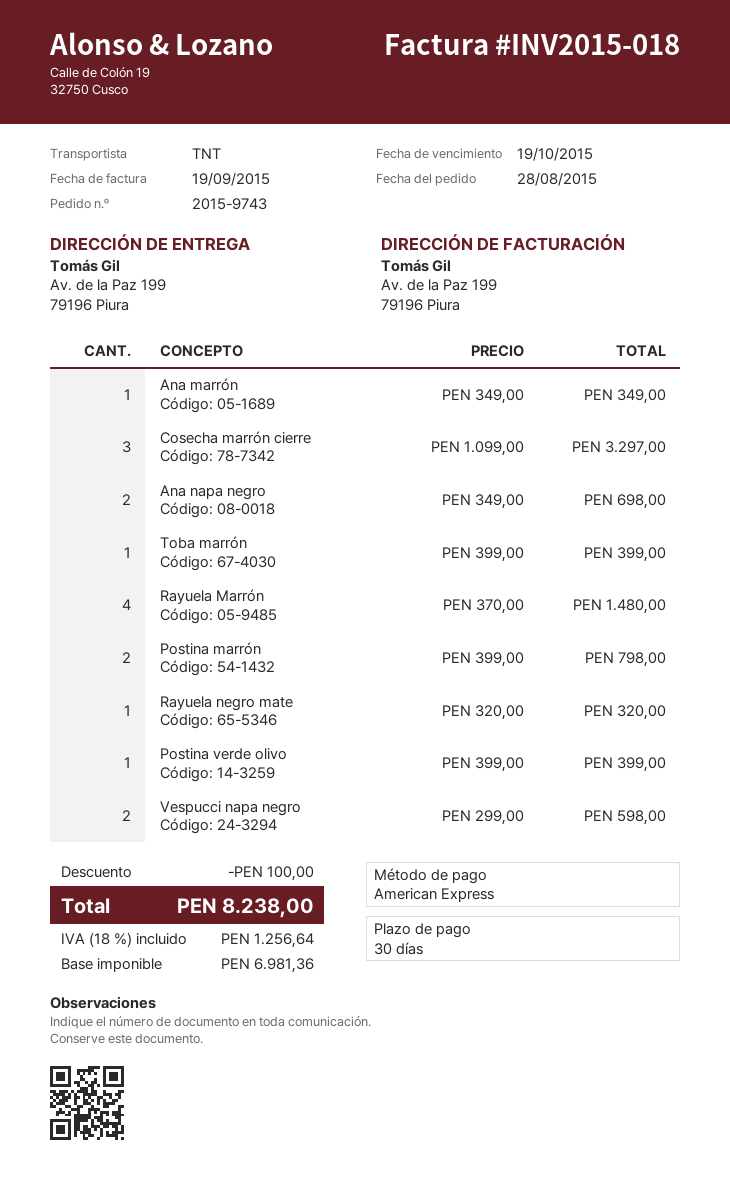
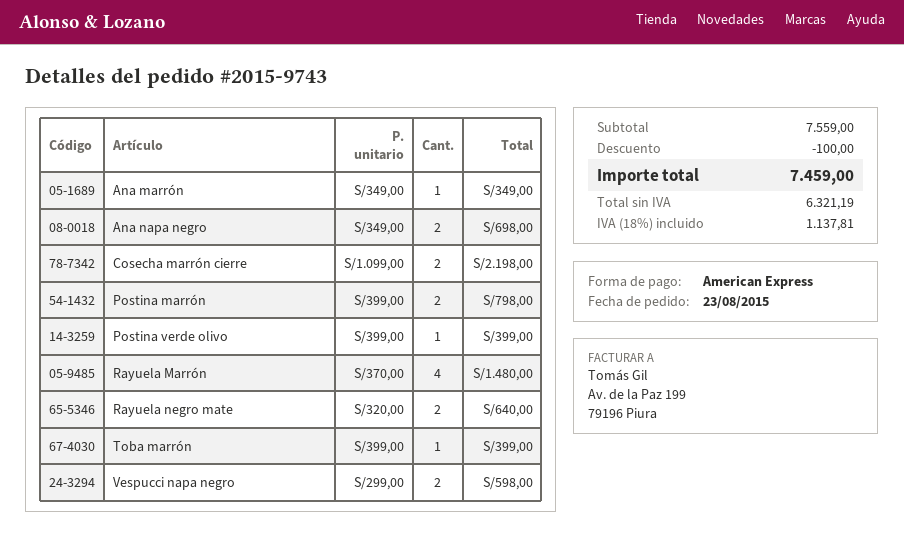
order date: 2015-08-28 -> 2015-08-23
Cosecha marrón cierre: 3 x 1099.00 = 3297.00 -> 2 x 1099.00 = 2198.00
Rayuela negro mate: 1 x 320.00 = 320.00 -> 2 x 320.00 = 640.00
net: 6981.36 -> 6321.19
tax: 18% = 1256.64 -> 18% = 1137.81
total: 8238.00 -> 7459.00

